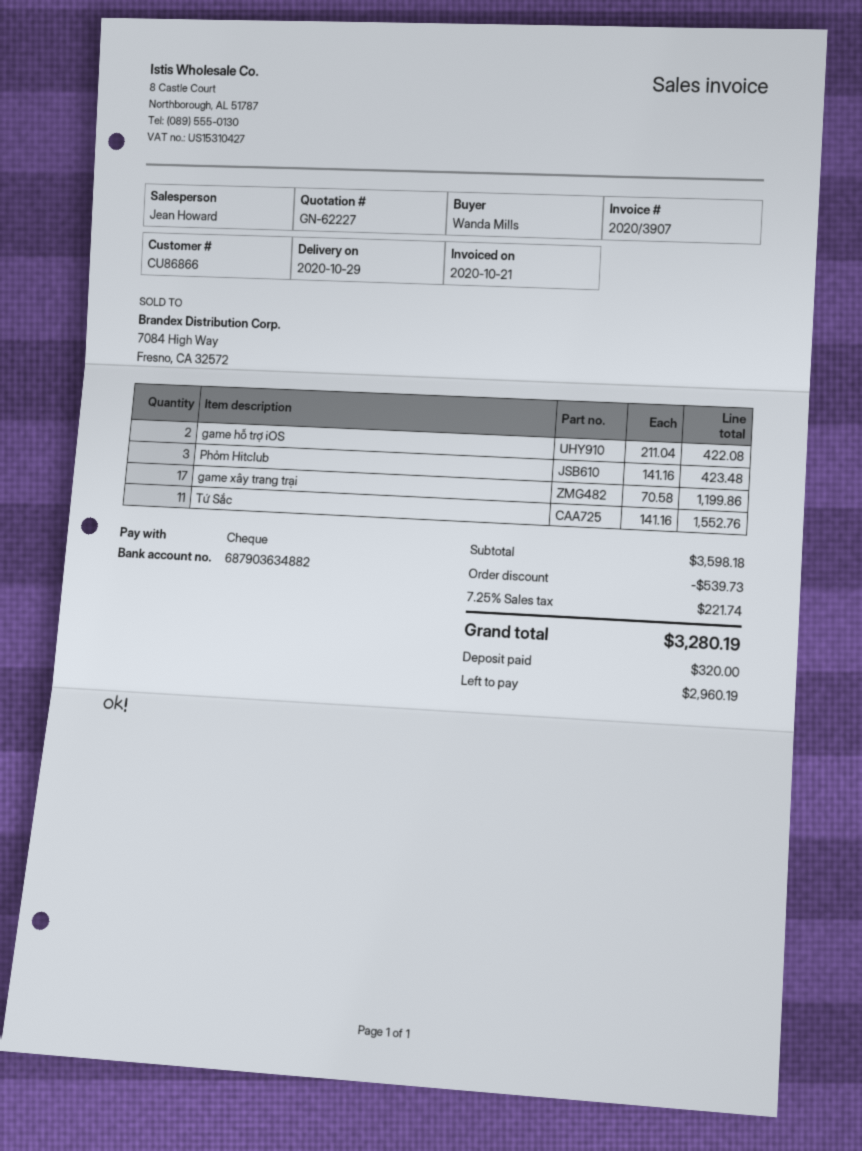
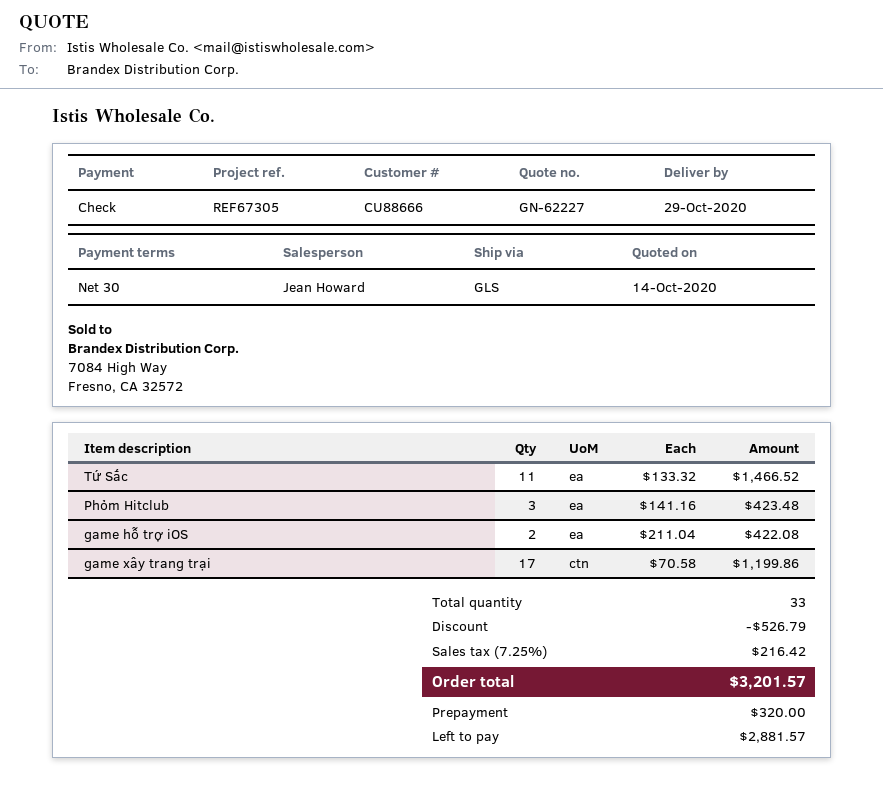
customer number: CU86866 -> CU88666
Tứ Sắc: 11 x 141.16 = 1552.76 -> 11 x 133.32 = 1466.52
discount: 539.73 -> 526.79
tax: 7.25% = 221.74 -> 7.25% = 216.42
total: 3280.19 -> 3201.57
balance: 2960.19 -> 2881.57

